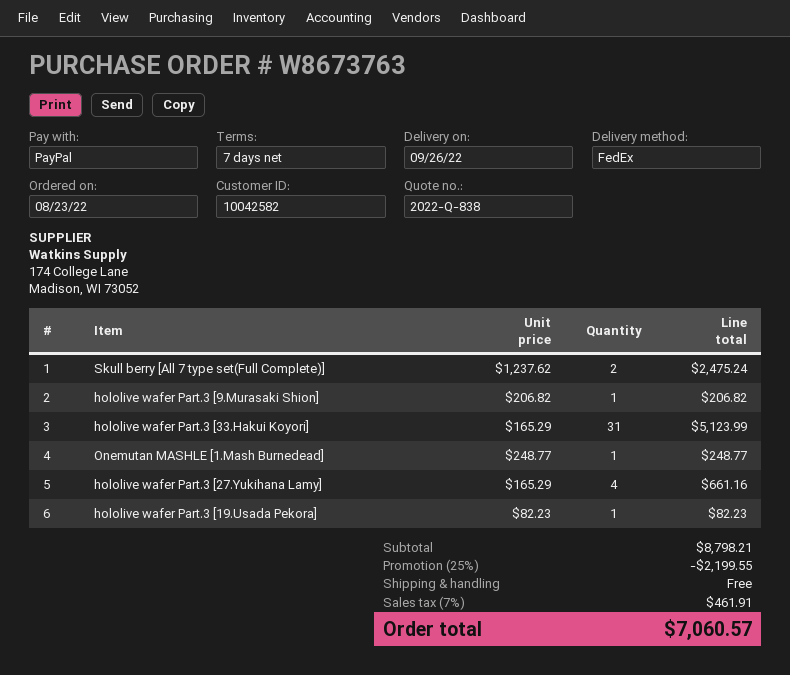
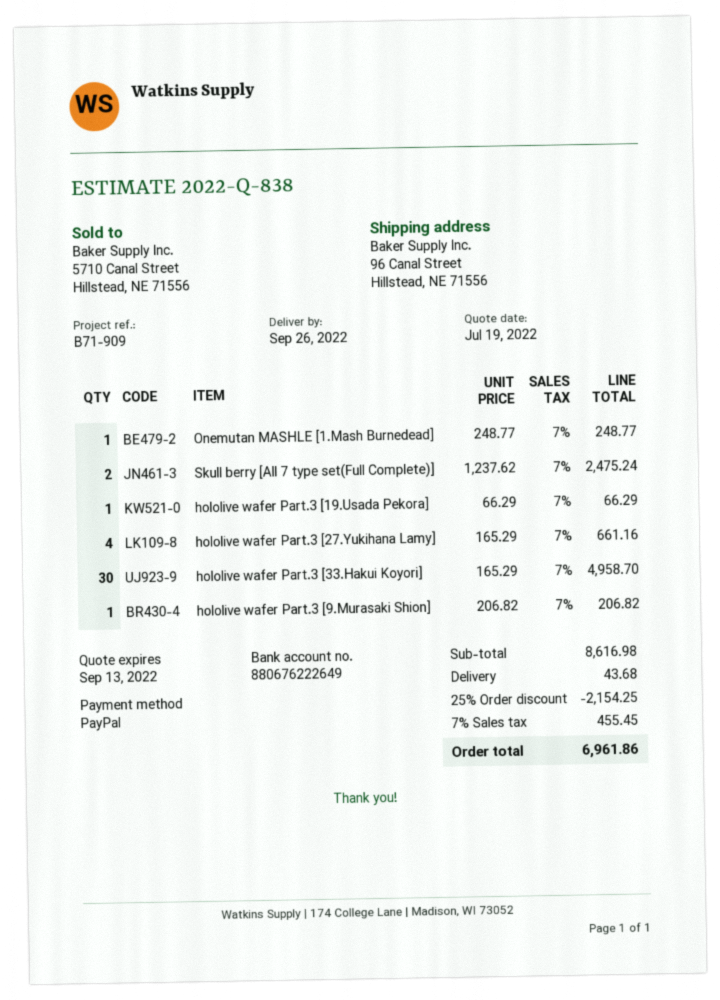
hololive wafer Part.3 [33.Hakui Koyori]: 31 x 165.29 = 5123.99 -> 30 x 165.29 = 4958.70
hololive wafer Part.3 [19.Usada Pekora]: 1 x 82.23 = 82.23 -> 1 x 66.29 = 66.29
subtotal: 8798.21 -> 8616.98
discount: 25% = 2199.55 -> 25% = 2154.25
shipping: 0.00 -> 43.68
tax: 7% = 461.91 -> 7% = 455.45
total: 7060.57 -> 6961.86

